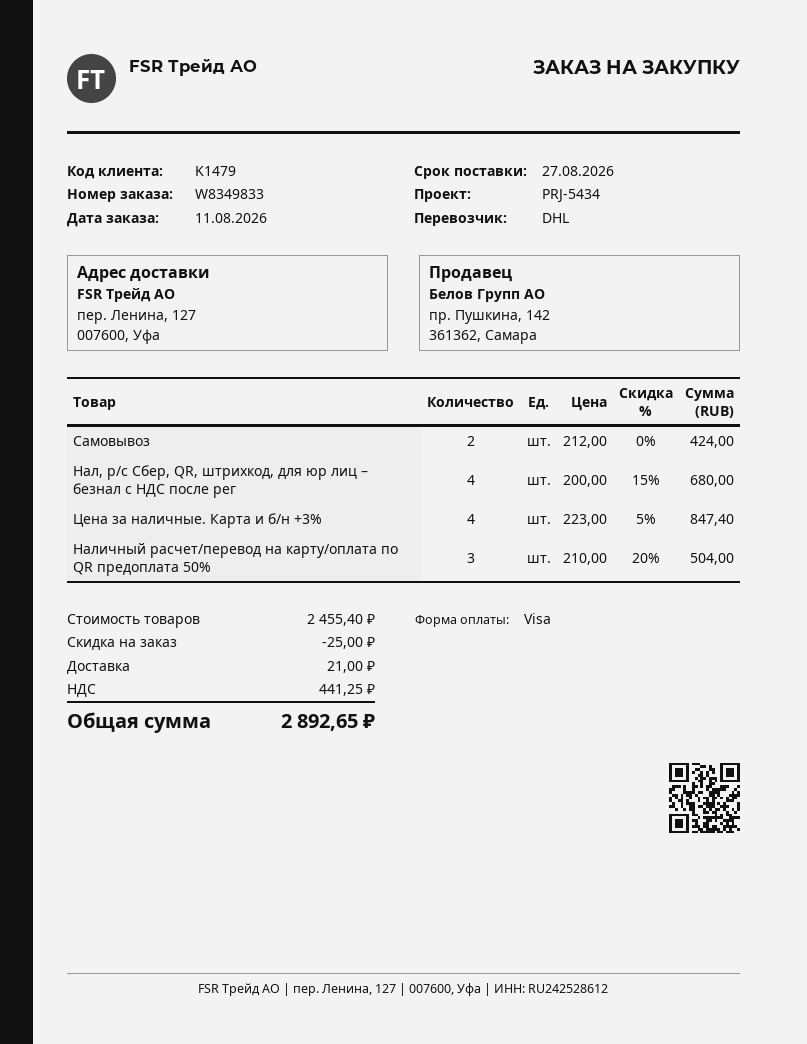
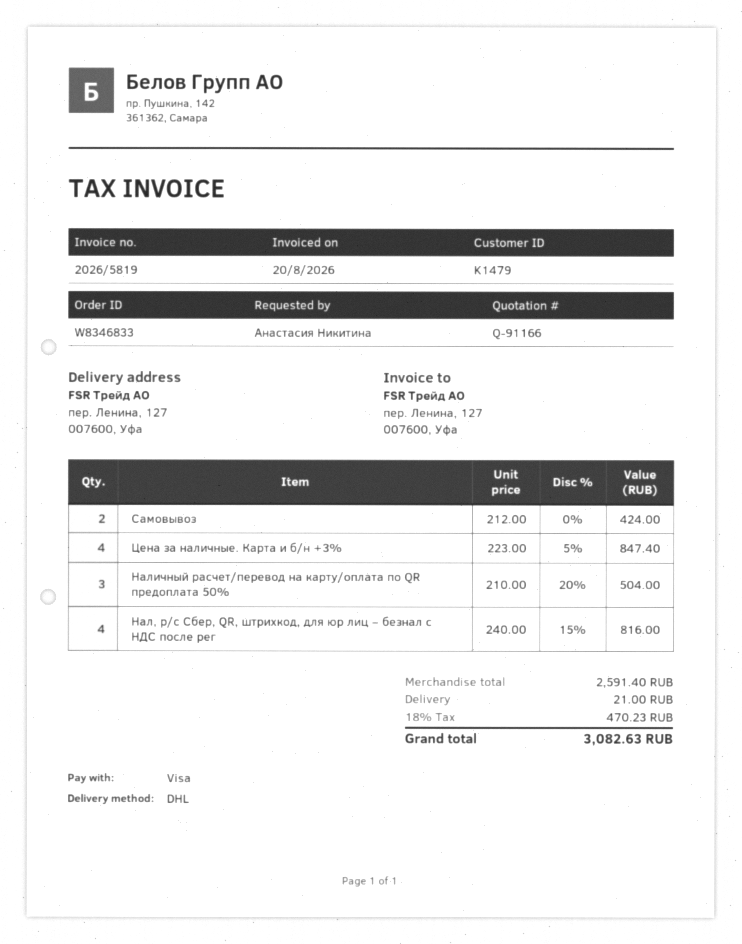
order number: W8349833 -> W8346833
Нал, р/с Сбер, QR, штрихкод, для юр лиц – безнал с НДС после рег: 4 x 200.00 - 15% = 680.00 -> 4 x 240.00 - 15% = 816.00
subtotal: 2455.40 -> 2591.40
discount: 25.00 -> none
tax: 441.25 -> 470.23
total: 2892.65 -> 3082.63

